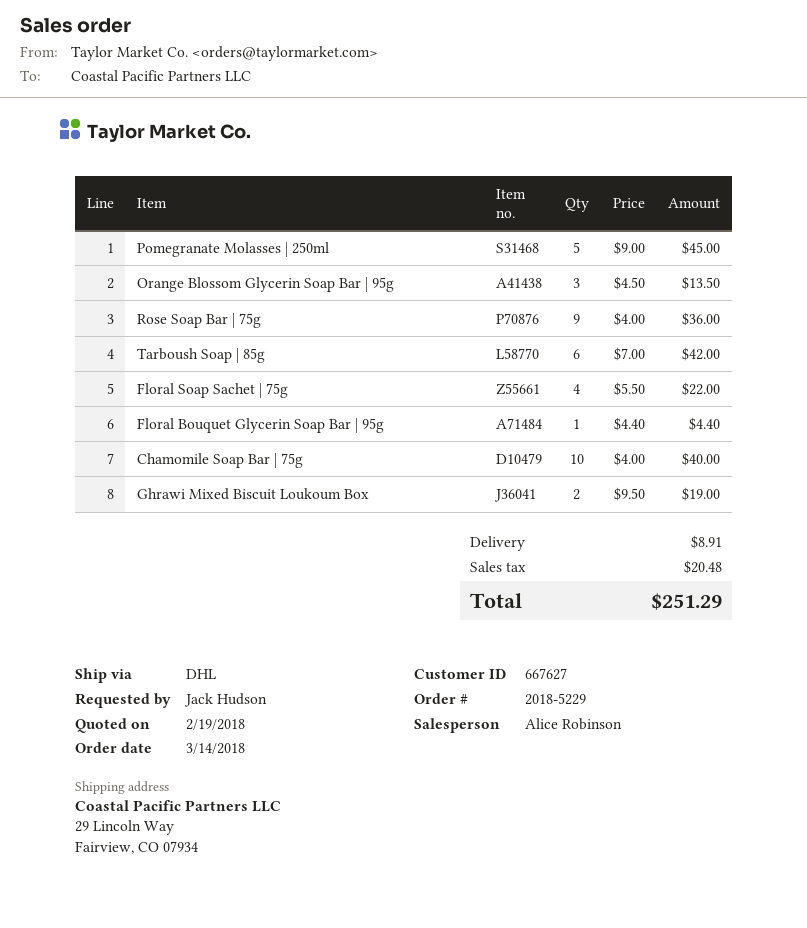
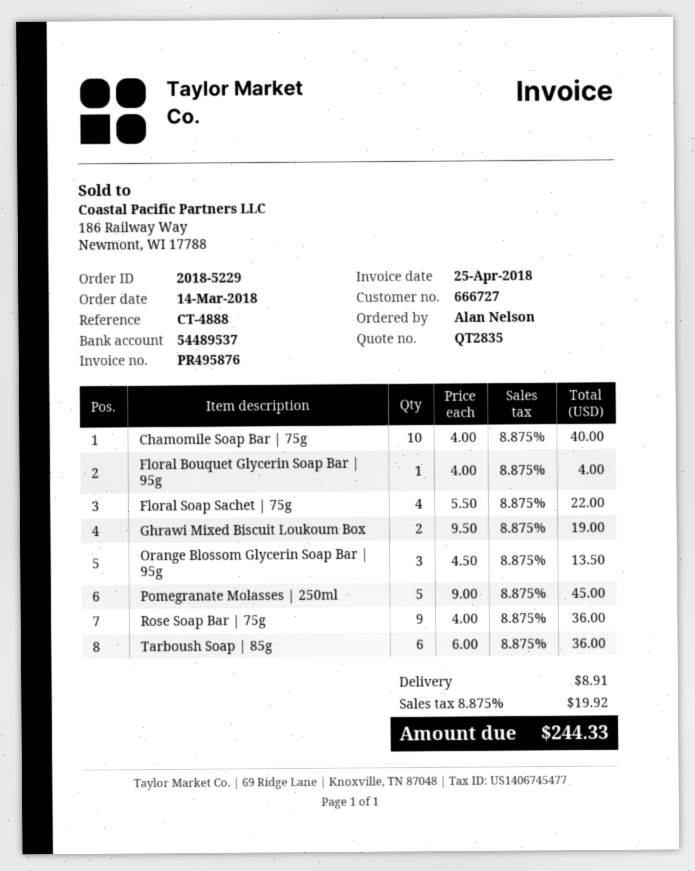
customer number: 667627 -> 666727
ordered by: Jack Hudson -> Alan Nelson
Tarboush Soap | 85g: 6 x 7.00 = 42.00 -> 6 x 6.00 = 36.00
Floral Bouquet Glycerin Soap Bar | 95g: 1 x 4.40 = 4.40 -> 1 x 4.00 = 4.00
tax: 20.48 -> 19.92
total: 251.29 -> 244.33

